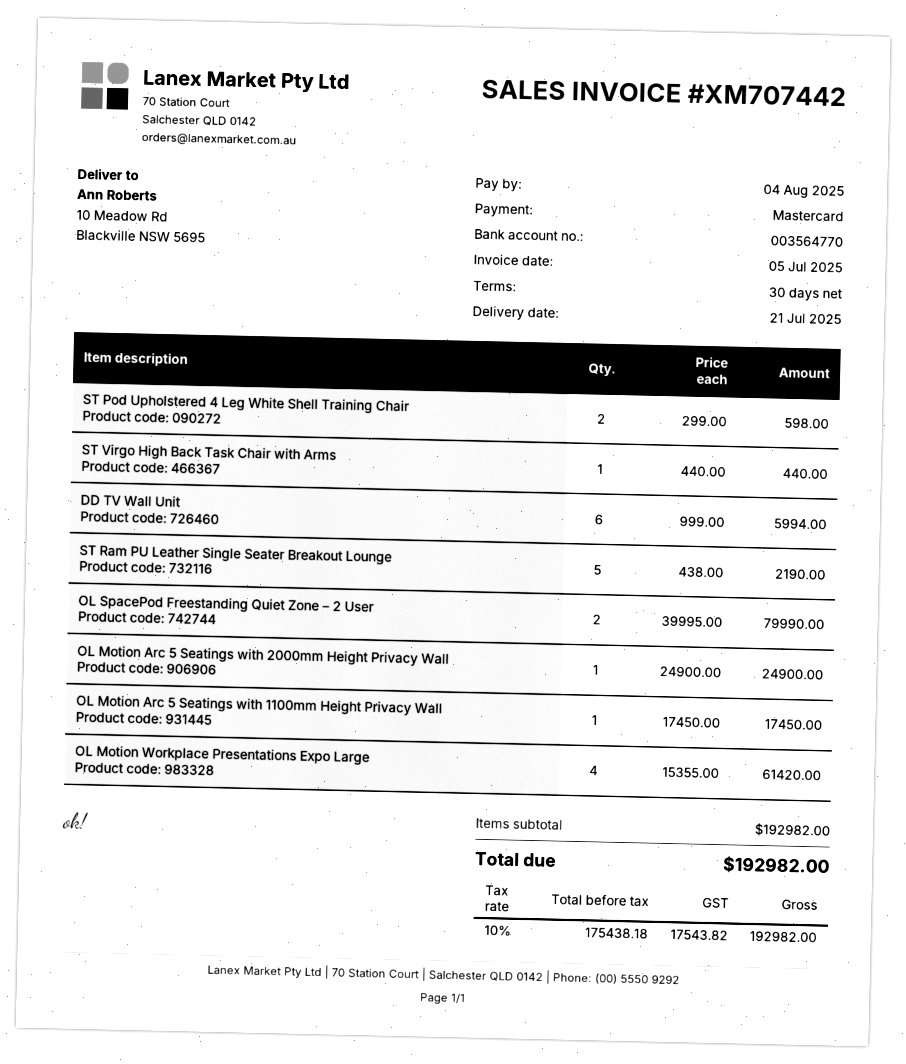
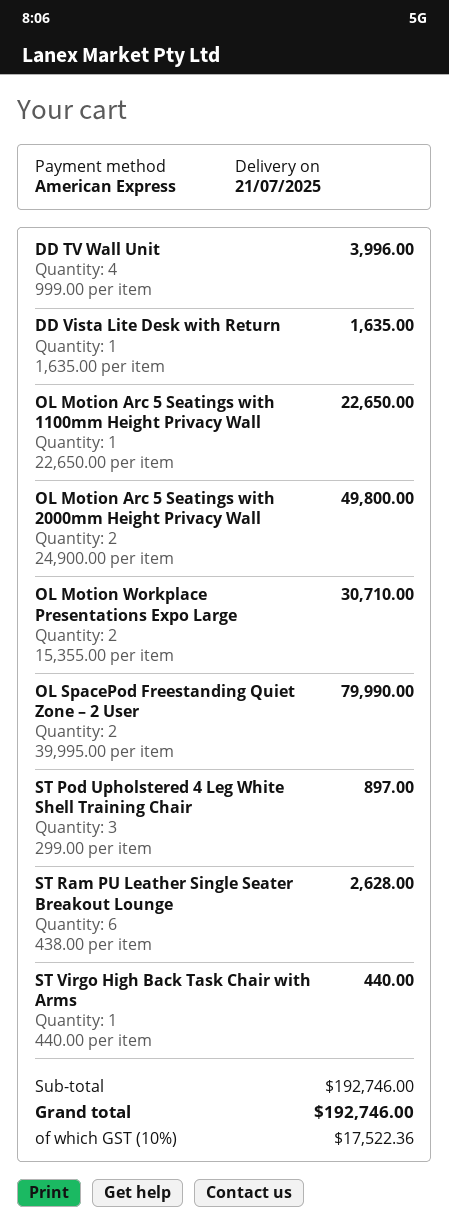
payment method: Mastercard -> American Express
ST Pod Upholstered 4 Leg White Shell Training Chair: 2 x 299.00 = 598.00 -> 3 x 299.00 = 897.00
DD TV Wall Unit: 6 x 999.00 = 5994.00 -> 4 x 999.00 = 3996.00
ST Ram PU Leather Single Seater Breakout Lounge: 5 x 438.00 = 2190.00 -> 6 x 438.00 = 2628.00
OL Motion Arc 5 Seatings with 2000mm Height Privacy Wall: 1 x 24900.00 = 24900.00 -> 2 x 24900.00 = 49800.00
OL Motion Arc 5 Seatings with 1100mm Height Privacy Wall: 1 x 17450.00 = 17450.00 -> 1 x 22650.00 = 22650.00
OL Motion Workplace Presentations Expo Large: 4 x 15355.00 = 61420.00 -> 2 x 15355.00 = 30710.00
DD Vista Lite Desk with Return: none -> 1 x 1635.00 = 1635.00
subtotal: 192982.00 -> 192746.00
tax: 10% = 17543.82 -> 10% = 17522.36
total: 192982.00 -> 192746.00

